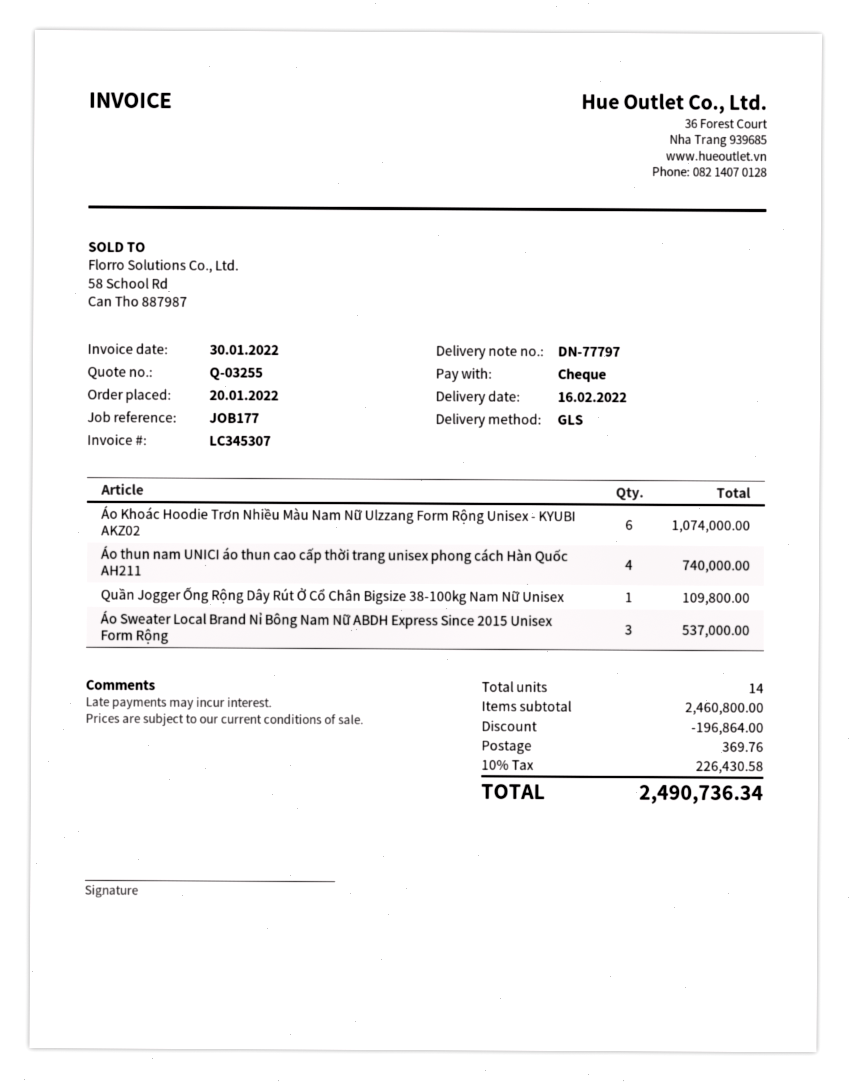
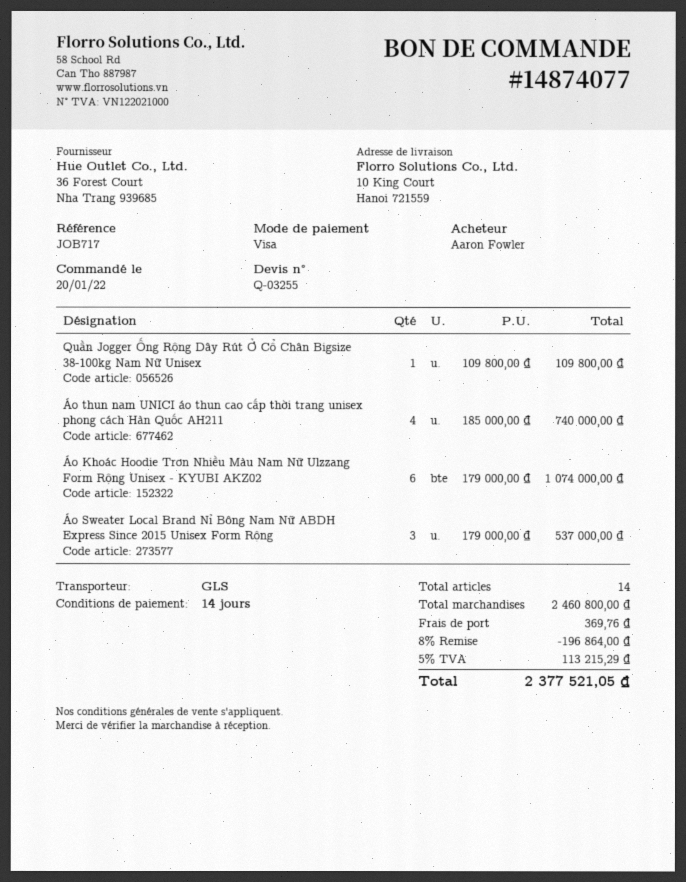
reference: JOB177 -> JOB717
payment method: cheque -> Visa
tax: 10% = 226430.58 -> 5% = 113215.29
total: 2490736.34 -> 2377521.05

